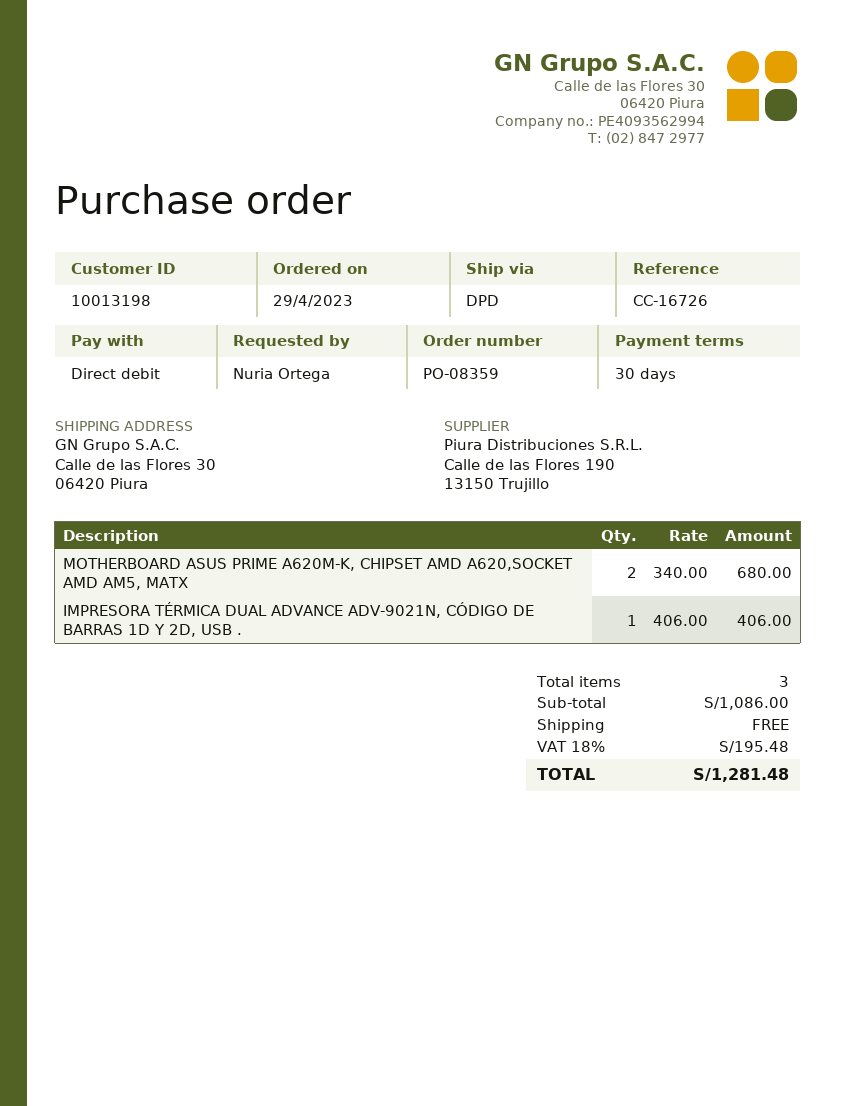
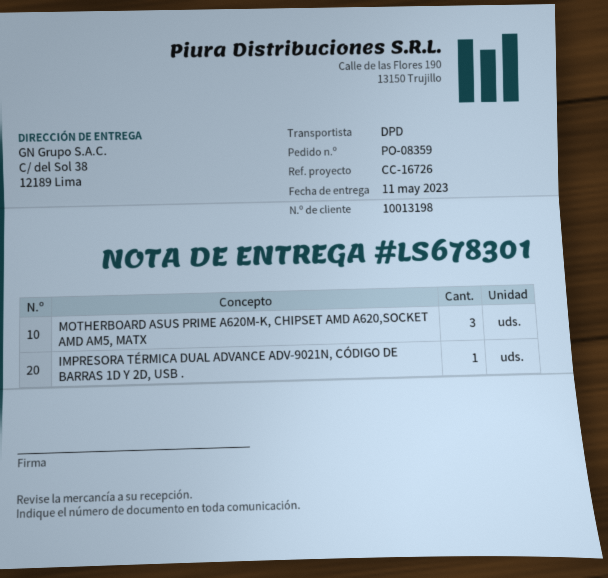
ship to: Calle de las Flores 30, 06420 Piura -> C/ del Sol 38, 12189 Lima
MOTHERBOARD ASUS PRIME A620M-K, CHIPSET AMD A620,SOCKET AMD AM5, MATX: 2 -> 3

